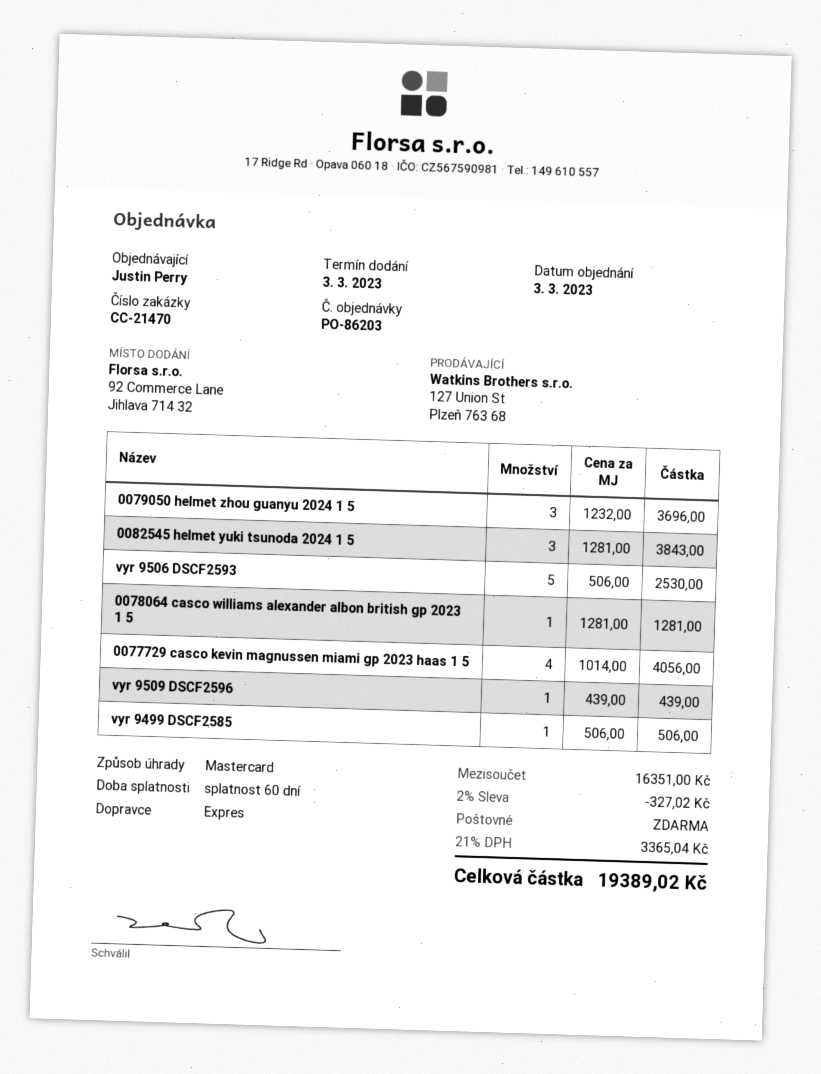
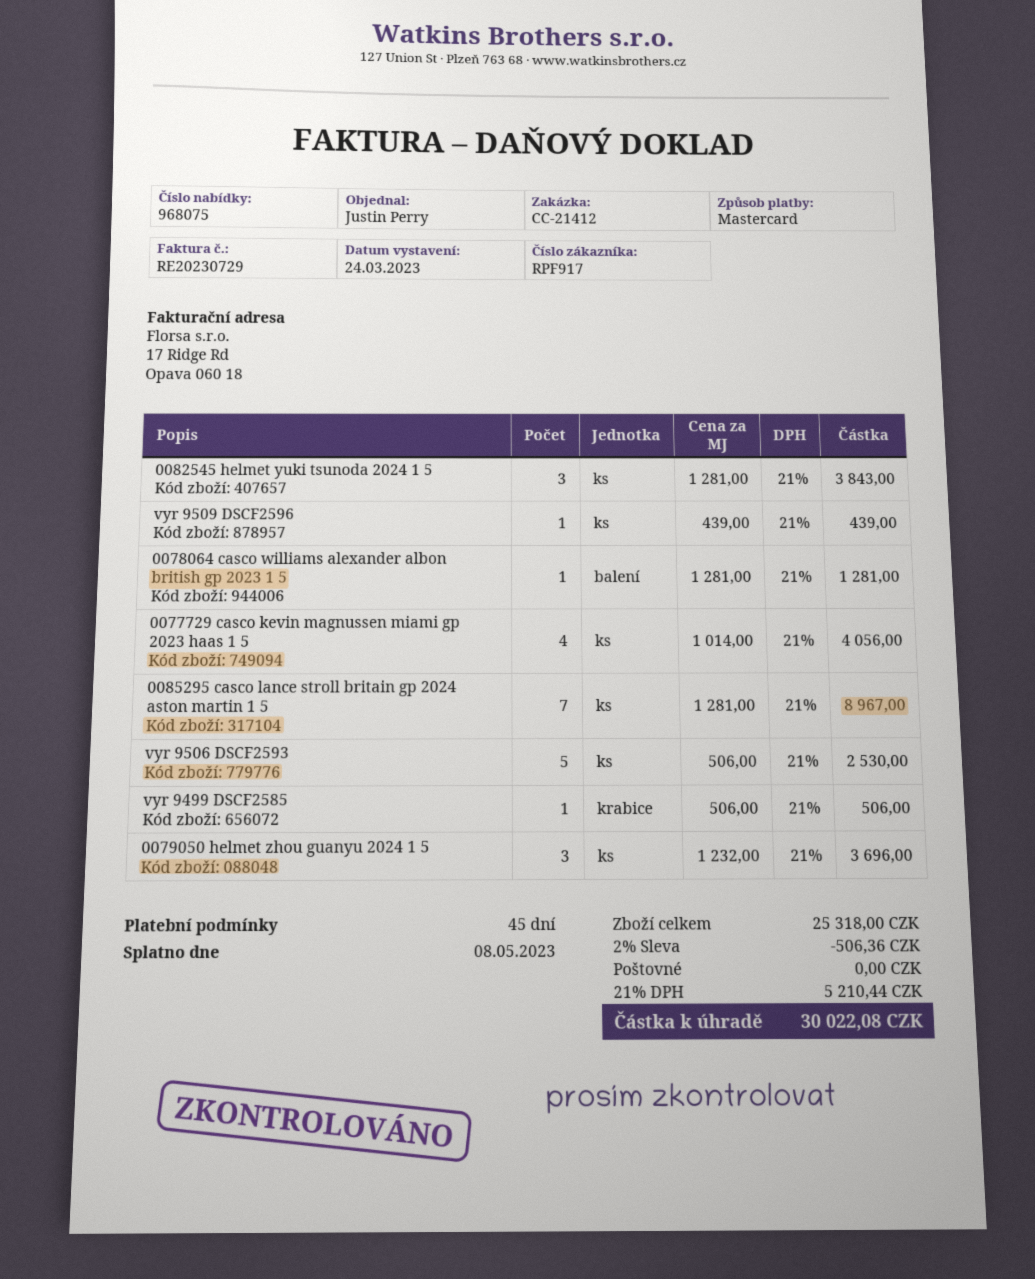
payment terms: 60 days -> 45 days
reference: CC-21470 -> CC-21412
0085295 casco lance stroll britain gp 2024 aston martin 1 5: none -> 7 x 1281.00 = 8967.00
subtotal: 16351.00 -> 25318.00
discount: 2% = 327.02 -> 2% = 506.36
tax: 21% = 3365.04 -> 21% = 5210.44
total: 19389.02 -> 30022.08

